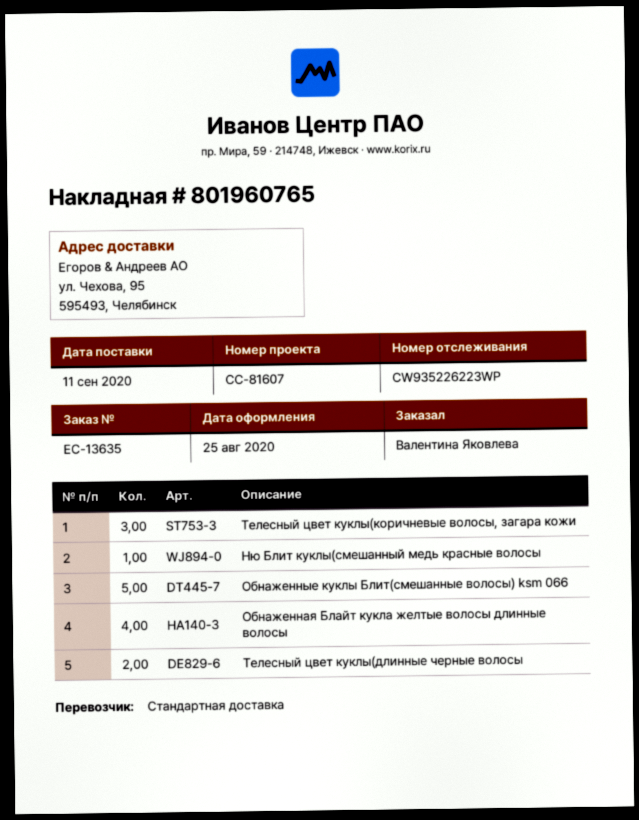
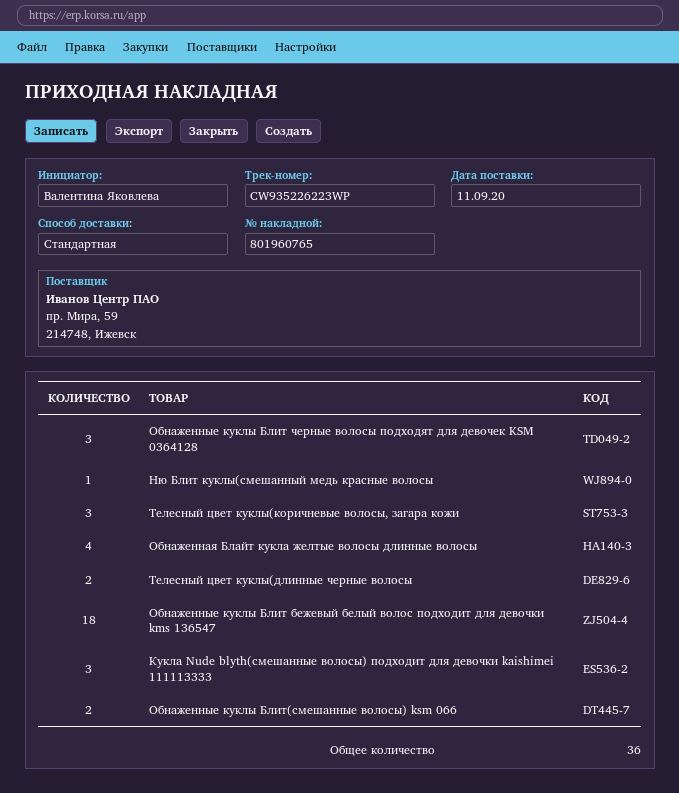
Обнаженные куклы Блит(смешанные волосы) ksm 066: 5 -> 2
Обнаженные куклы Блит черные волосы подходят для девочек KSM 0364128: none -> 3
Обнаженные куклы Блит бежевый белый волос подходит для девочки kms 136547: none -> 18
Кукла Nude blyth(смешанные волосы) подходит для девочки kaishimei 111113333: none -> 3

